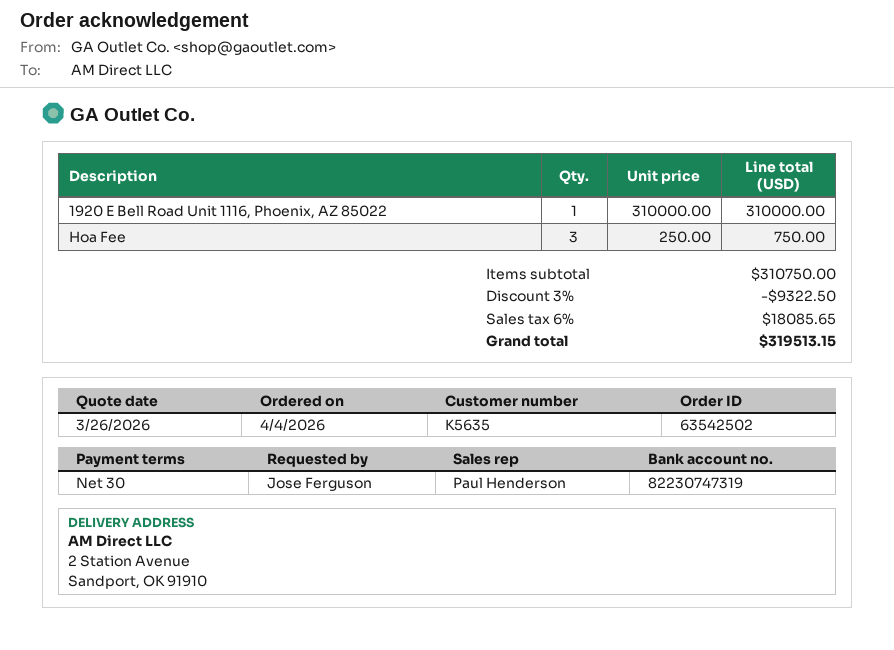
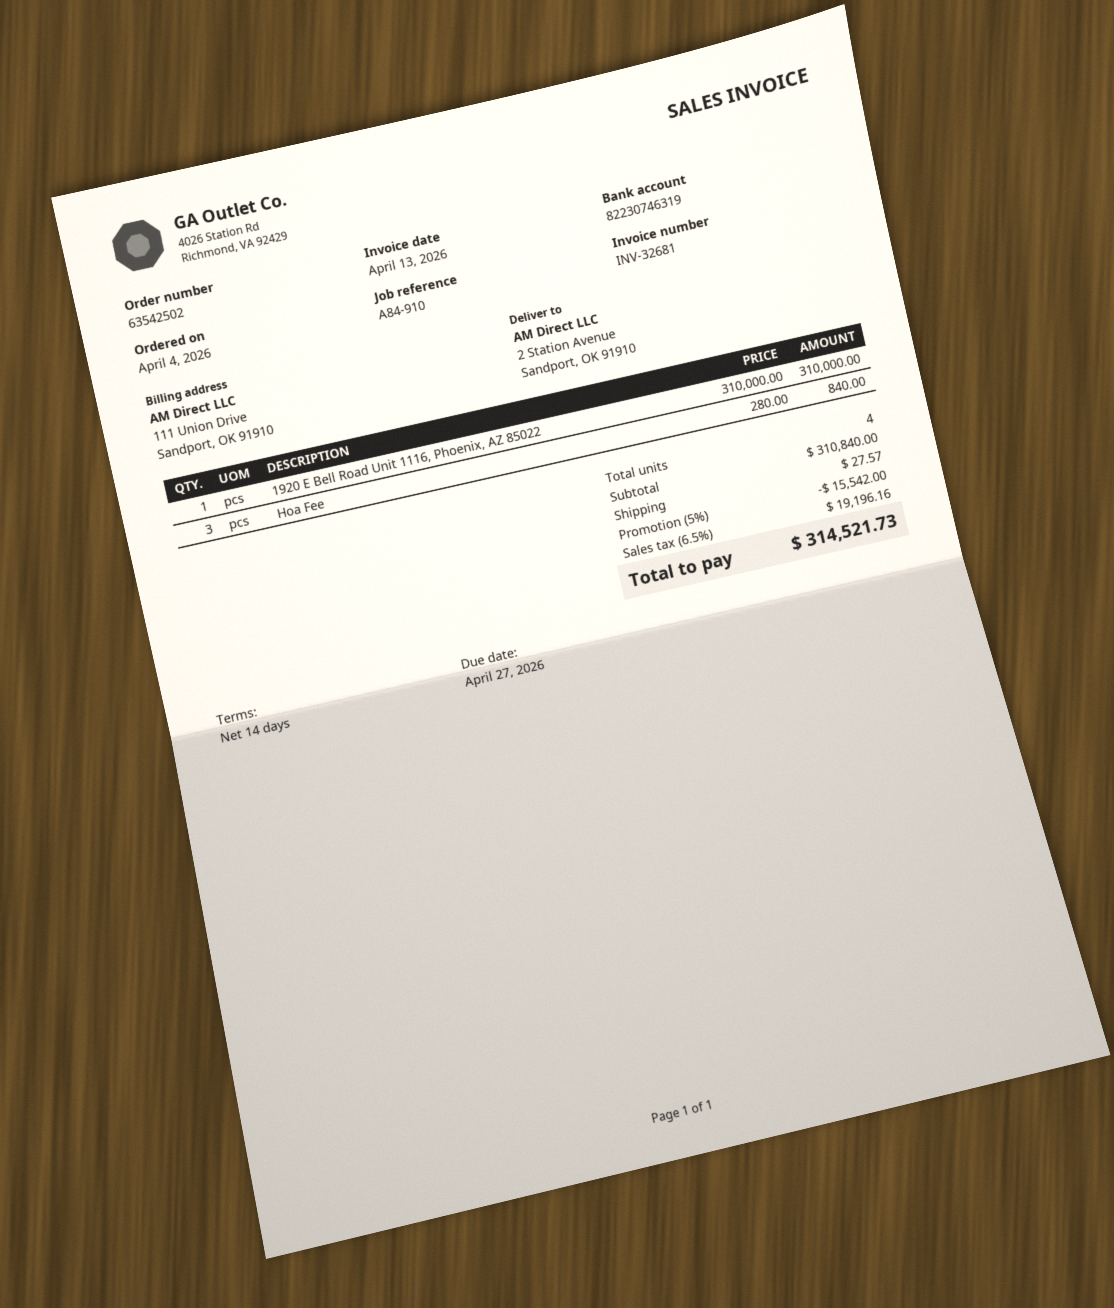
payment terms: 30 days -> 14 days
bank account: 82230747319 -> 82230746319
Hoa Fee: 3 x 250.00 = 750.00 -> 3 x 280.00 = 840.00
subtotal: 310750.00 -> 310840.00
discount: 3% = 9322.50 -> 5% = 15542.00
shipping: none -> 27.57
tax: 6% = 18085.65 -> 6.5% = 19196.16
total: 319513.15 -> 314521.73

